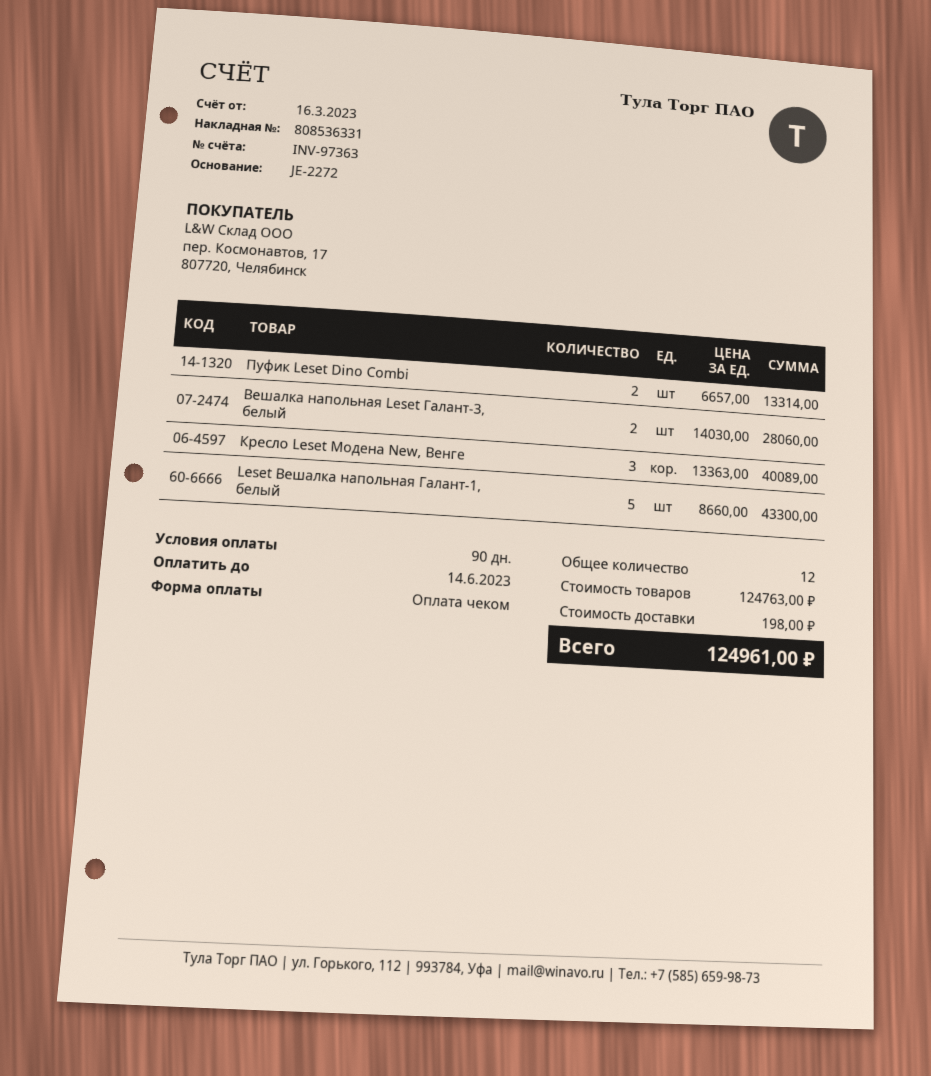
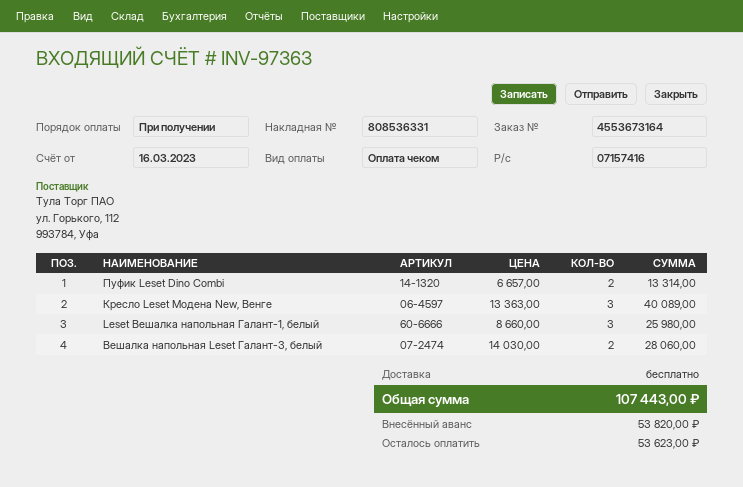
payment terms: 90 days -> on receipt
Leset Вешалка напольная Галант-1, белый: 5 x 8660.00 = 43300.00 -> 3 x 8660.00 = 25980.00
shipping: 198.00 -> 0.00
total: 124961.00 -> 107443.00

